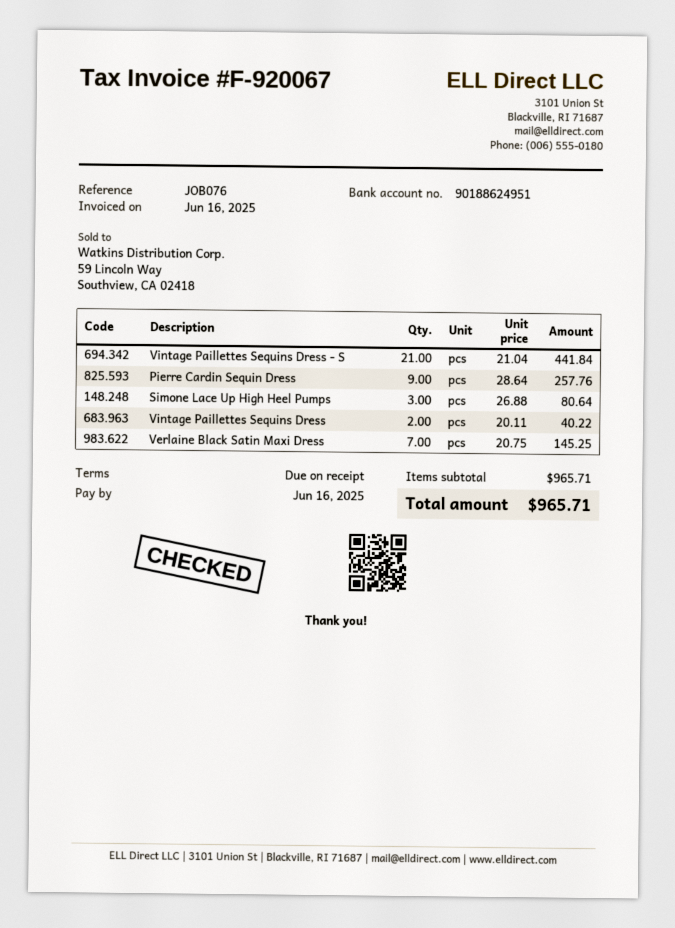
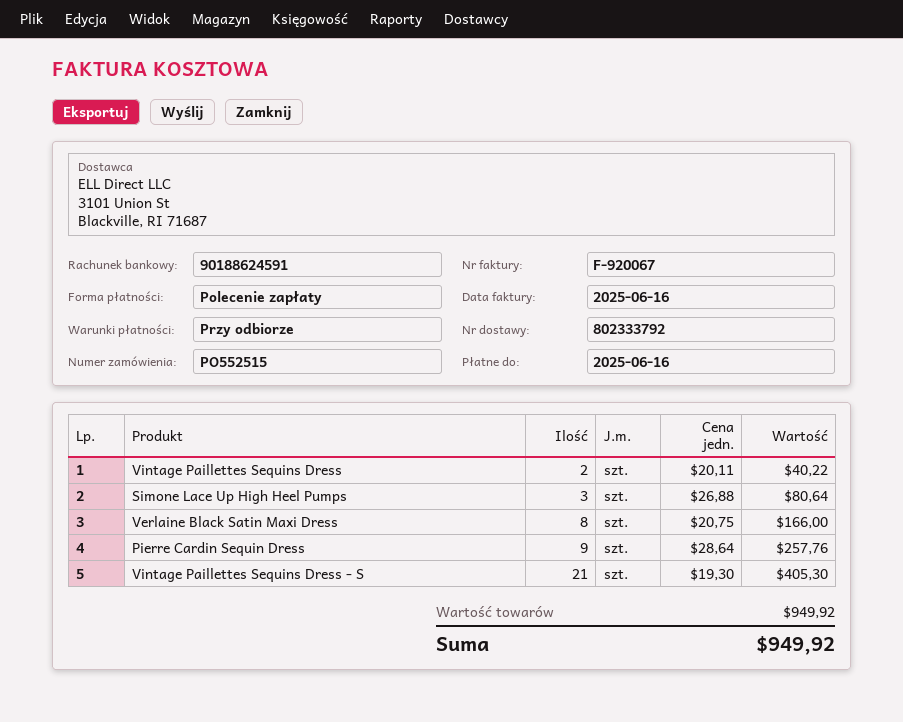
bank account: 90188624951 -> 90188624591
Vintage Paillettes Sequins Dress - S: 21 x 21.04 = 441.84 -> 21 x 19.30 = 405.30
Verlaine Black Satin Maxi Dress: 7 x 20.75 = 145.25 -> 8 x 20.75 = 166.00
subtotal: 965.71 -> 949.92
total: 965.71 -> 949.92

